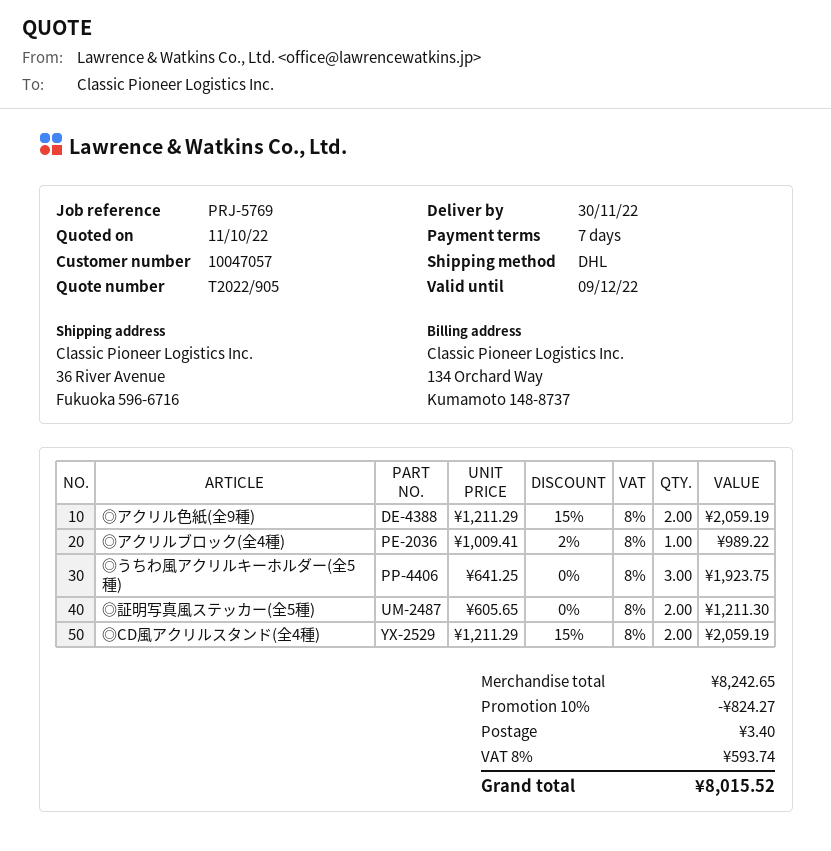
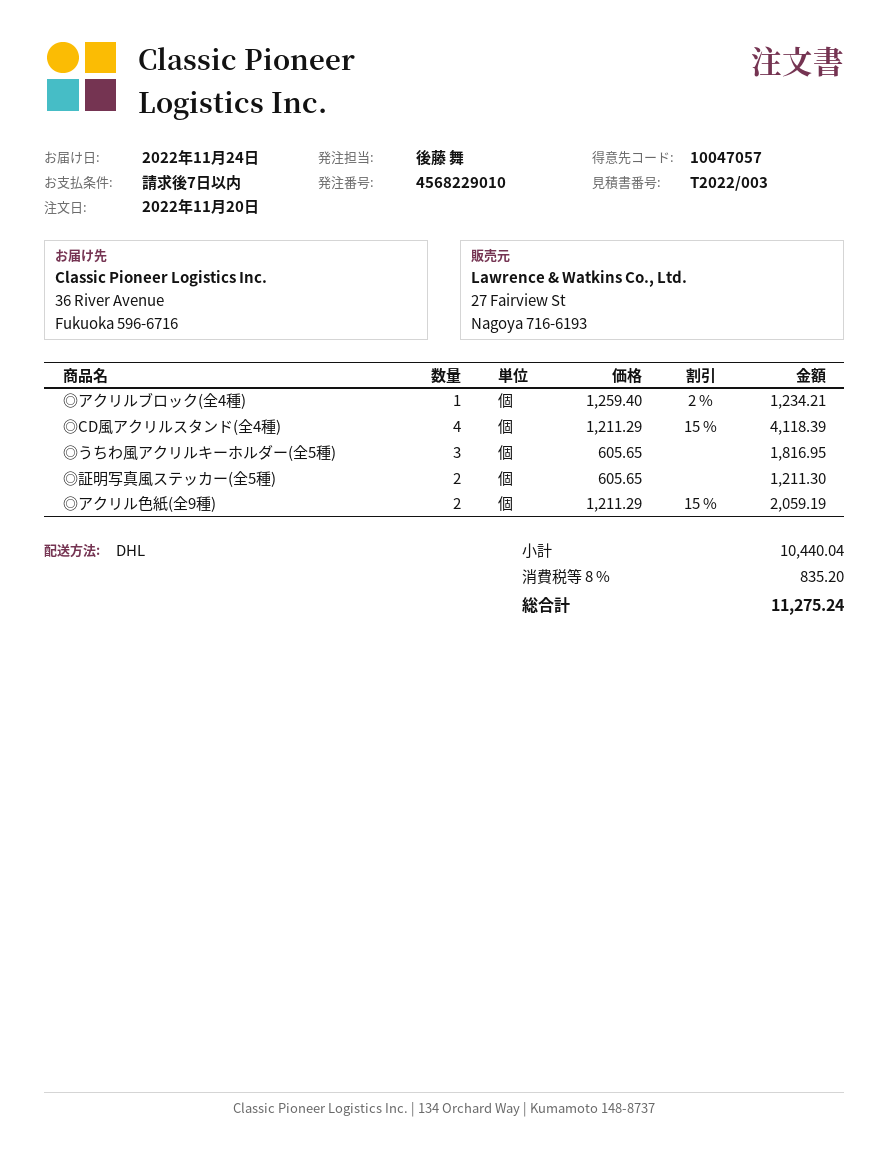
quote number: T2022/905 -> T2022/003
delivery date: 2022-11-30 -> 2022-11-24
◎アクリルブロック(全4種): 1 x 1009.41 - 2% = 989.22 -> 1 x 1259.40 - 2% = 1234.21
◎うちわ風アクリルキーホルダー(全5種): 3 x 641.25 = 1923.75 -> 3 x 605.65 = 1816.95
◎CD風アクリルスタンド(全4種): 2 x 1211.29 - 15% = 2059.19 -> 4 x 1211.29 - 15% = 4118.39
subtotal: 8242.65 -> 10440.04
discount: 10% = 824.27 -> none
shipping: 3.40 -> none
tax: 8% = 593.74 -> 8% = 835.20
total: 8015.52 -> 11275.24

